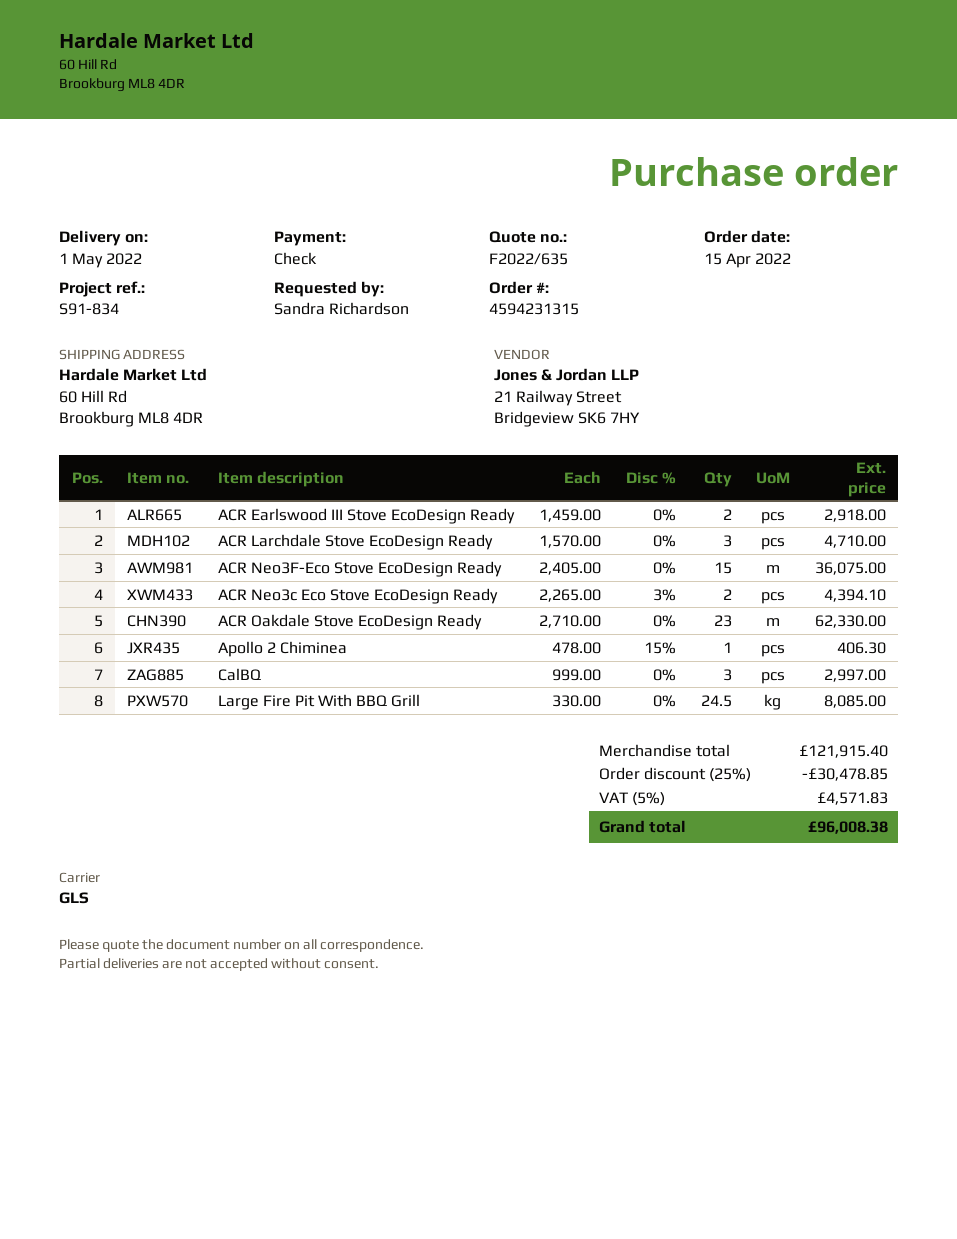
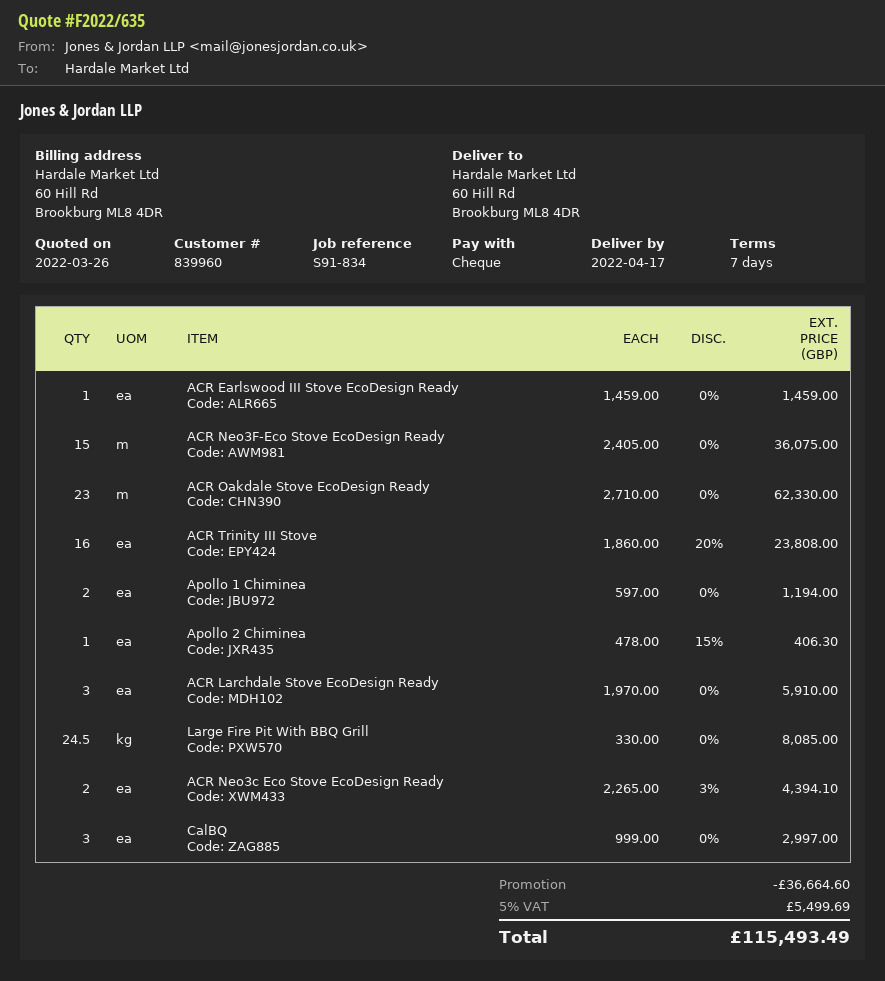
delivery date: 2022-05-01 -> 2022-04-17
ACR Earlswood III Stove EcoDesign Ready: 2 x 1459.00 = 2918.00 -> 1 x 1459.00 = 1459.00
ACR Larchdale Stove EcoDesign Ready: 3 x 1570.00 = 4710.00 -> 3 x 1970.00 = 5910.00
ACR Trinity III Stove: none -> 16 x 1860.00 - 20% = 23808.00
Apollo 1 Chiminea: none -> 2 x 597.00 = 1194.00
discount: 30478.85 -> 36664.60
tax: 5% = 4571.83 -> 5% = 5499.69
total: 96008.38 -> 115493.49

